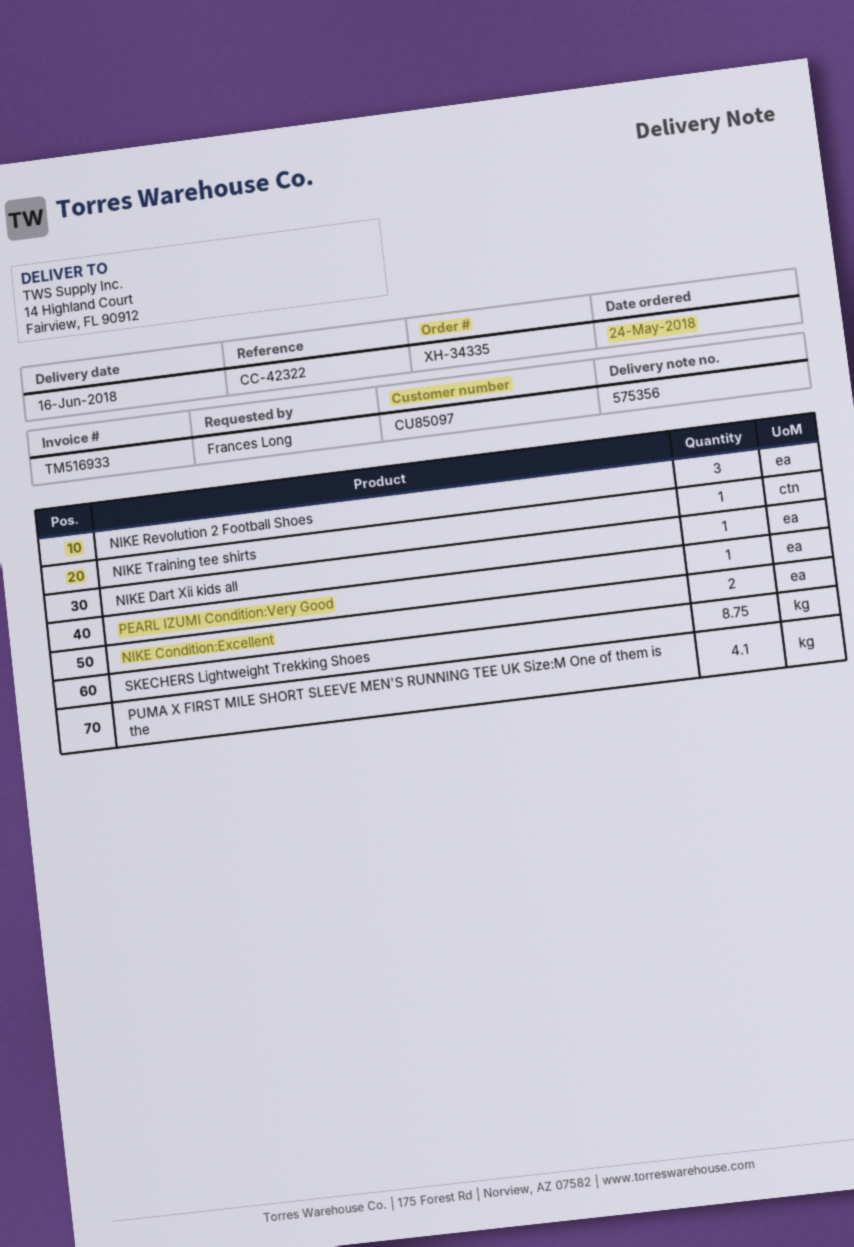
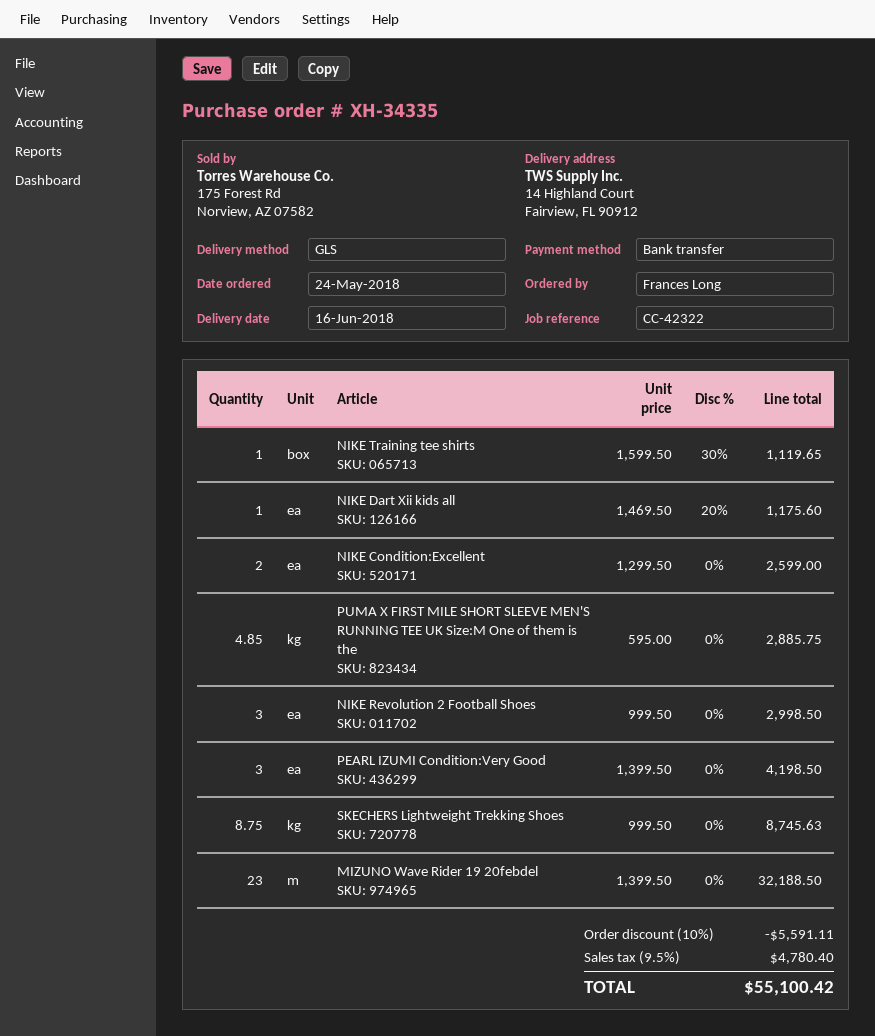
PEARL IZUMI Condition:Very Good: 1 -> 3
PUMA X FIRST MILE SHORT SLEEVE MEN'S RUNNING TEE UK Size:M One of them is the: 4.1 -> 4.85
MIZUNO Wave Rider 19 20febdel: none -> 23

